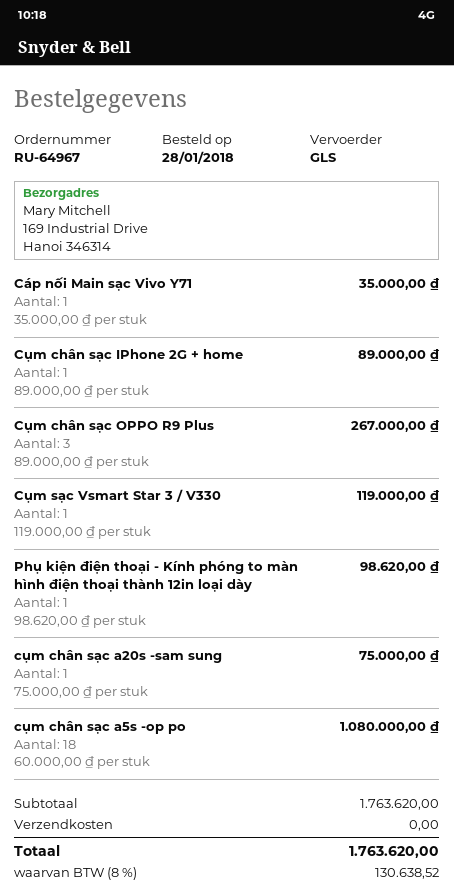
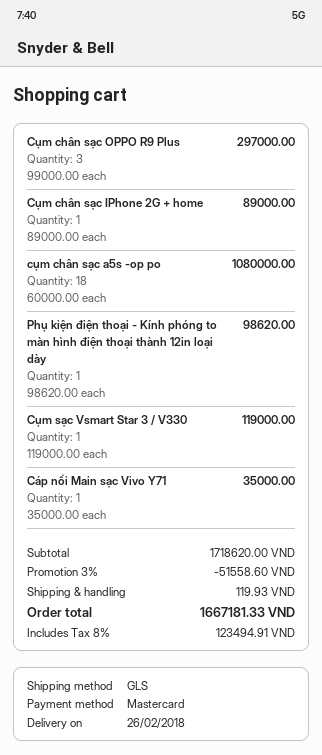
Cụm chân sạc OPPO R9 Plus: 3 x 89000.00 = 267000.00 -> 3 x 99000.00 = 297000.00
cụm chân sạc a20s -sam sung: 1 x 75000.00 = 75000.00 -> none
subtotal: 1763620.00 -> 1718620.00
discount: none -> 3% = 51558.60
shipping: 0.00 -> 119.93
tax: 8% = 130638.52 -> 8% = 123494.91
total: 1763620.00 -> 1667181.33

